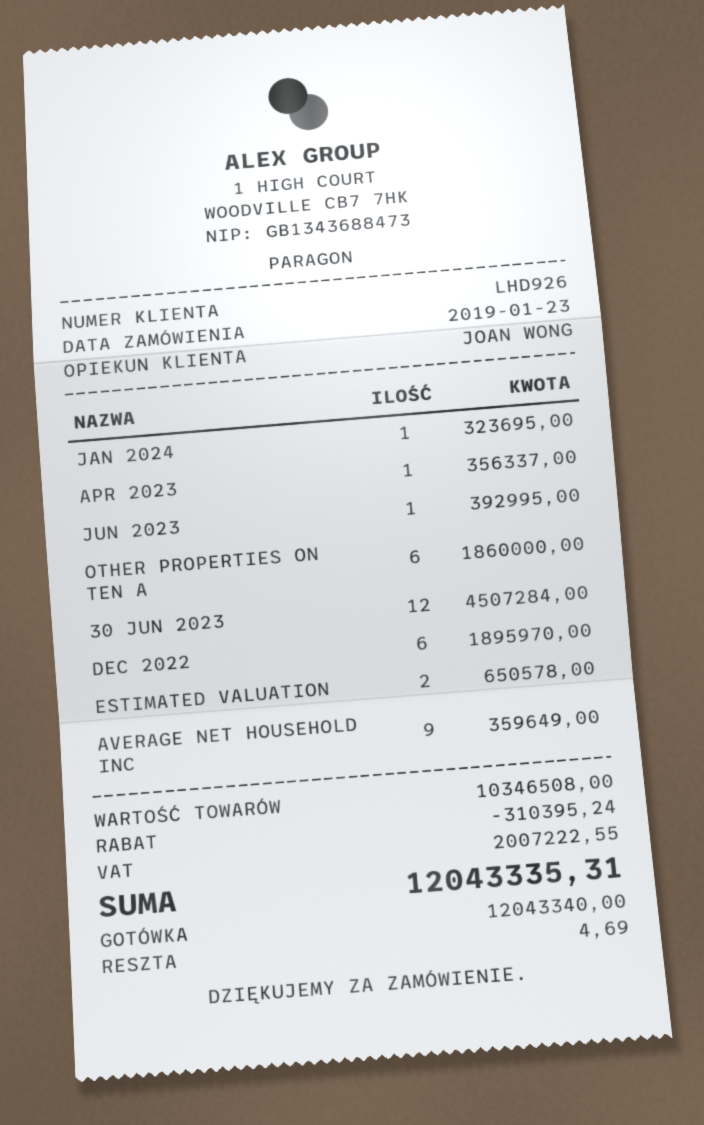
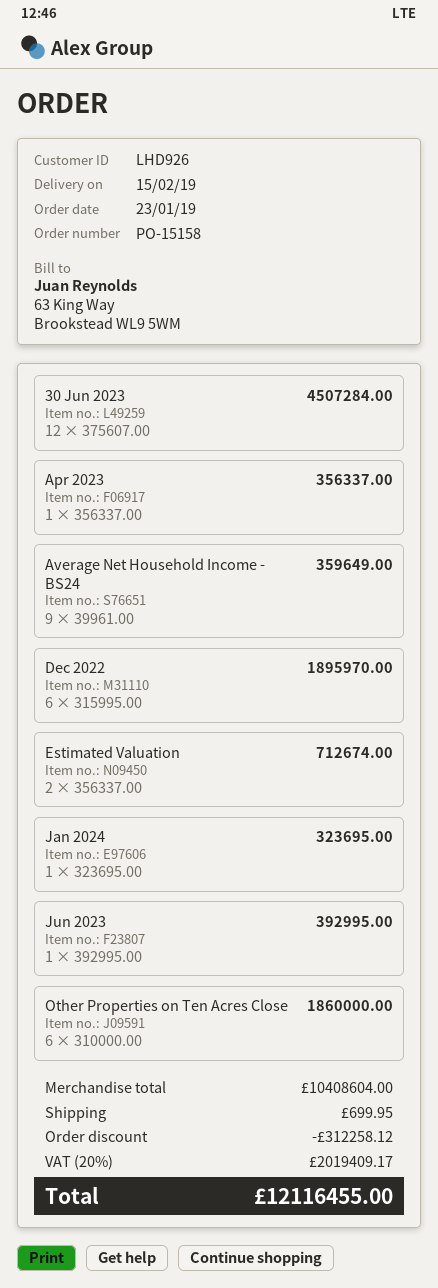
ESTIMATED VALUATION: 2 for 650578.00 -> 2 for 712674.00
subtotal: 10346508.00 -> 10408604.00
discount: 310395.24 -> 312258.12
shipping: none -> 699.95
tax: 2007222.55 -> 2019409.17
total: 12043335.31 -> 12116455.00

